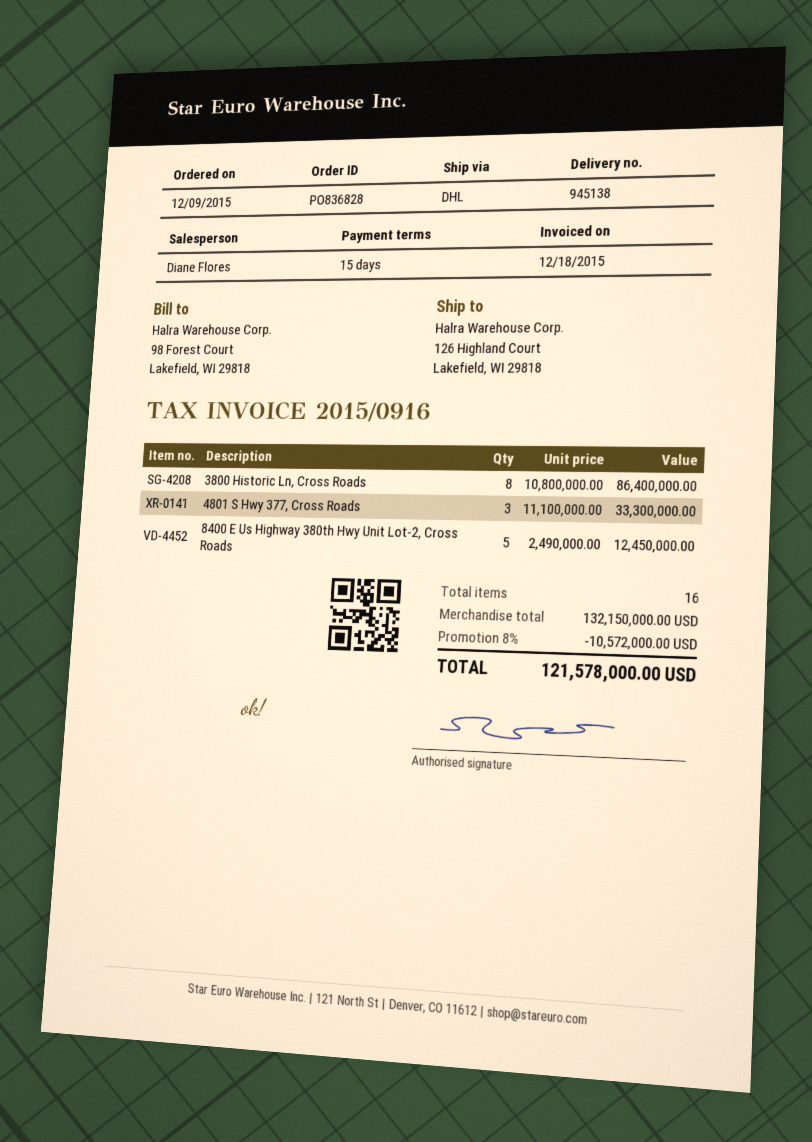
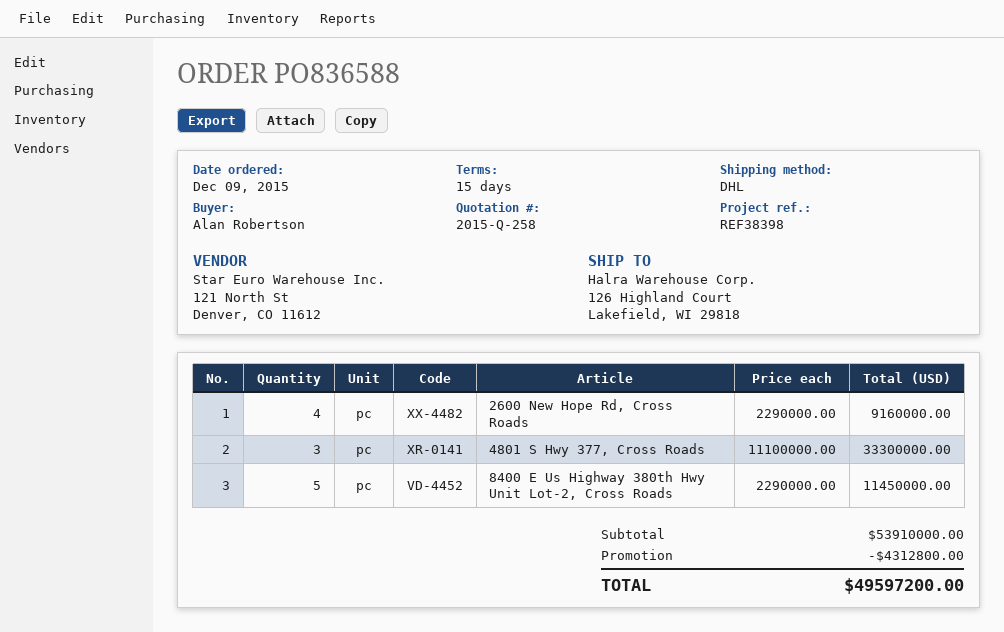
order number: PO836828 -> PO836588
3800 Historic Ln, Cross Roads: 8 x 10800000.00 = 86400000.00 -> none
8400 E Us Highway 380th Hwy Unit Lot-2, Cross Roads: 5 x 2490000.00 = 12450000.00 -> 5 x 2290000.00 = 11450000.00
2600 New Hope Rd, Cross Roads: none -> 4 x 2290000.00 = 9160000.00
subtotal: 132150000.00 -> 53910000.00
discount: 10572000.00 -> 4312800.00
total: 121578000.00 -> 49597200.00

